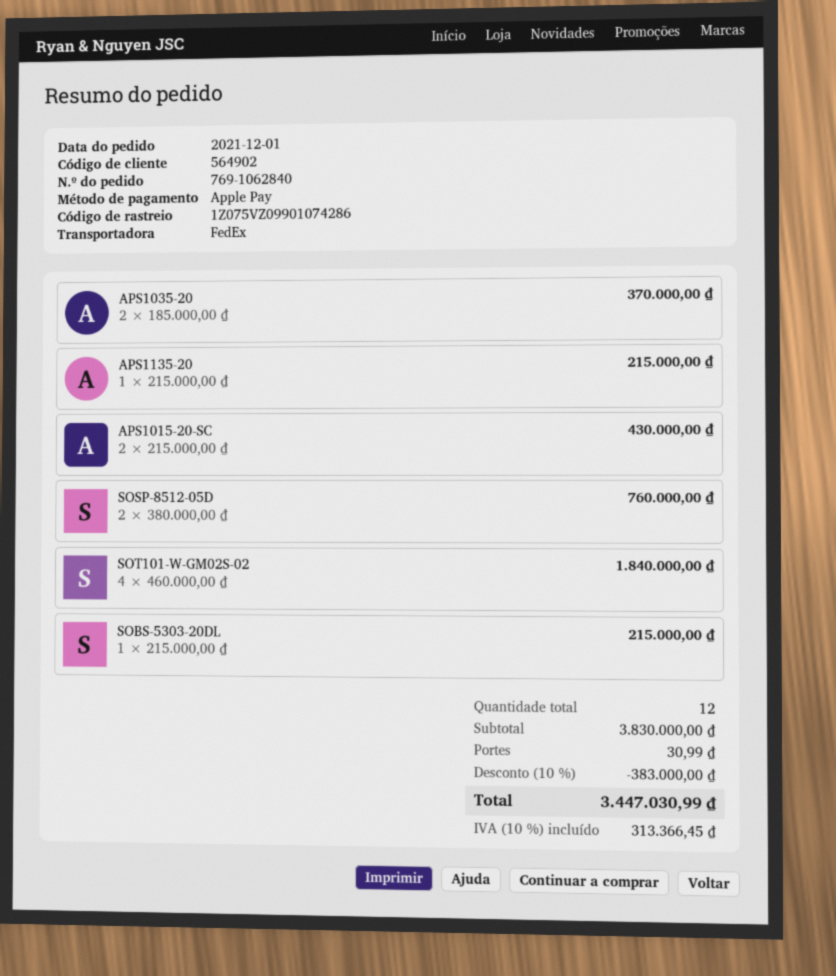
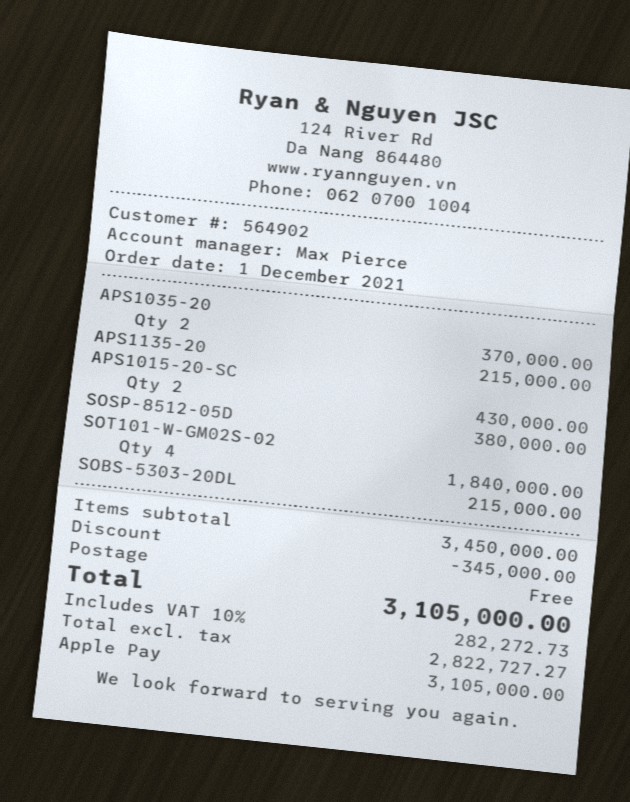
SOSP-8512-05D: 2 for 760000.00 -> 1 for 380000.00
subtotal: 3830000.00 -> 3450000.00
discount: 383000.00 -> 345000.00
shipping: 30.99 -> 0.00
tax: 10% = 313366.45 -> 10% = 282272.73
total: 3447030.99 -> 3105000.00

